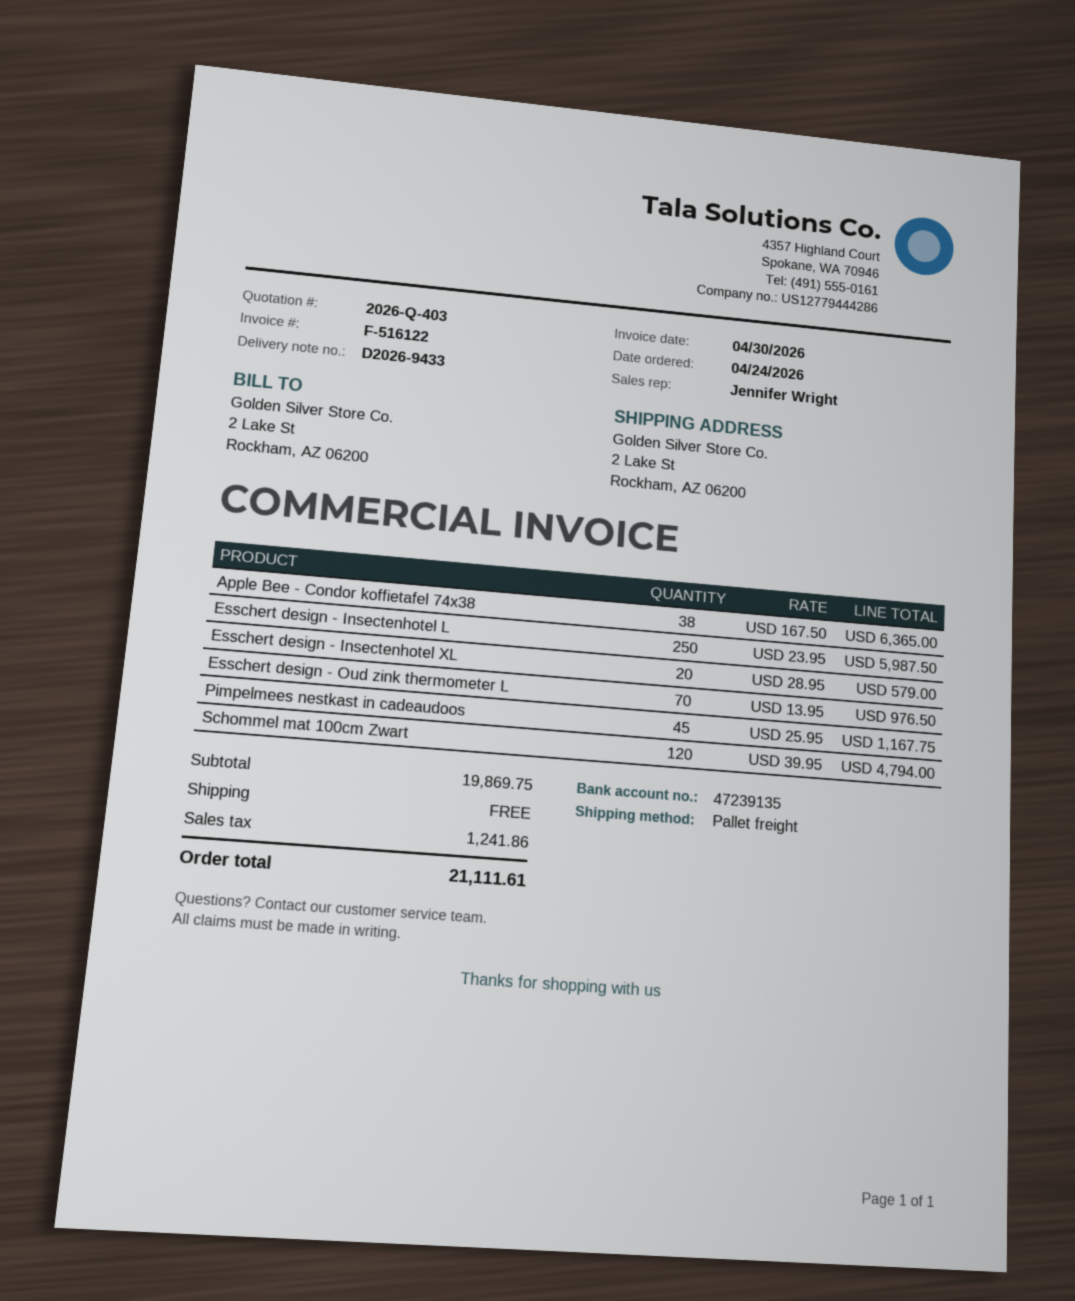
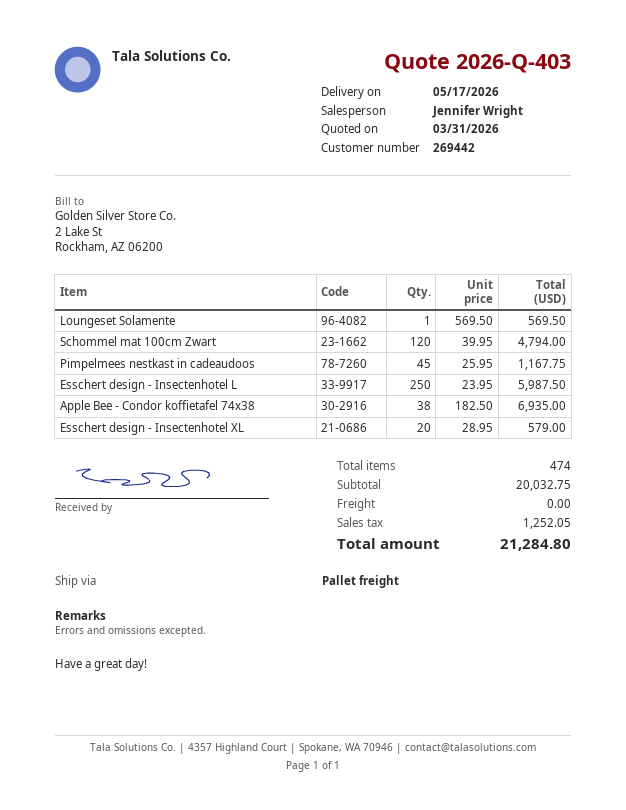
Apple Bee - Condor koffietafel 74x38: 38 x 167.50 = 6365.00 -> 38 x 182.50 = 6935.00
Esschert design - Oud zink thermometer L: 70 x 13.95 = 976.50 -> none
Loungeset Solamente: none -> 1 x 569.50 = 569.50
subtotal: 19869.75 -> 20032.75
tax: 1241.86 -> 1252.05
total: 21111.61 -> 21284.80

